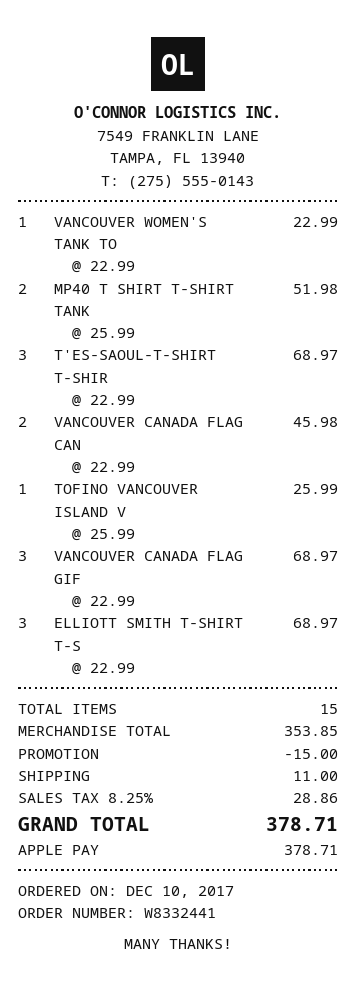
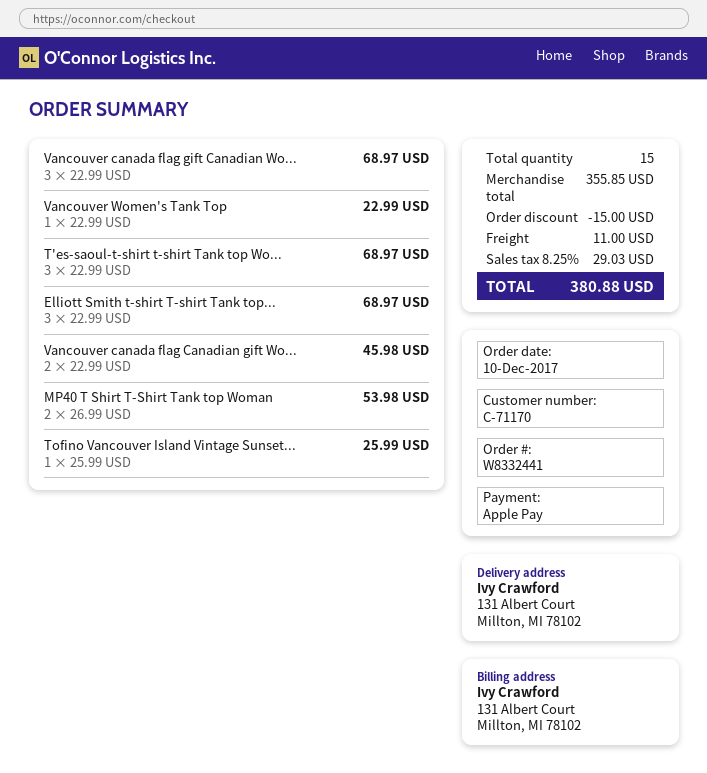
MP40 T SHIRT T-SHIRT TANK: 2 x 25.99 = 51.98 -> 2 x 26.99 = 53.98
subtotal: 353.85 -> 355.85
tax: 8.25% = 28.86 -> 8.25% = 29.03
total: 378.71 -> 380.88

